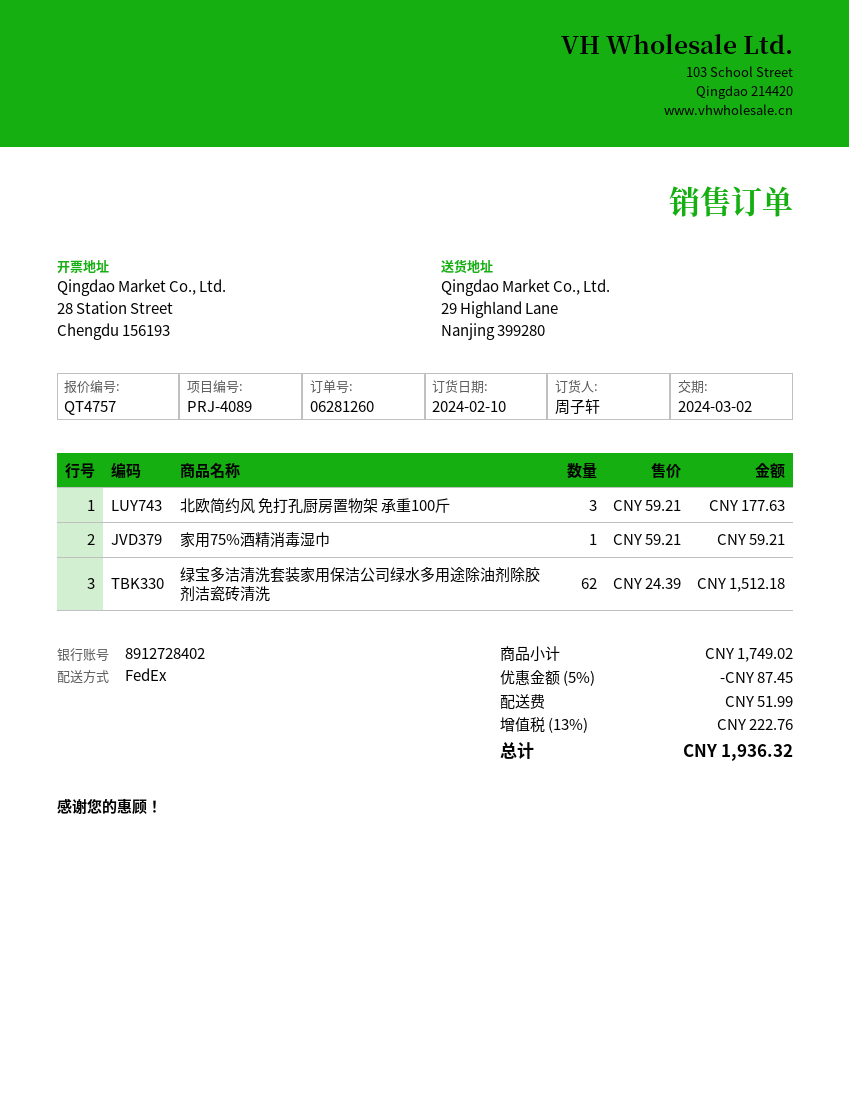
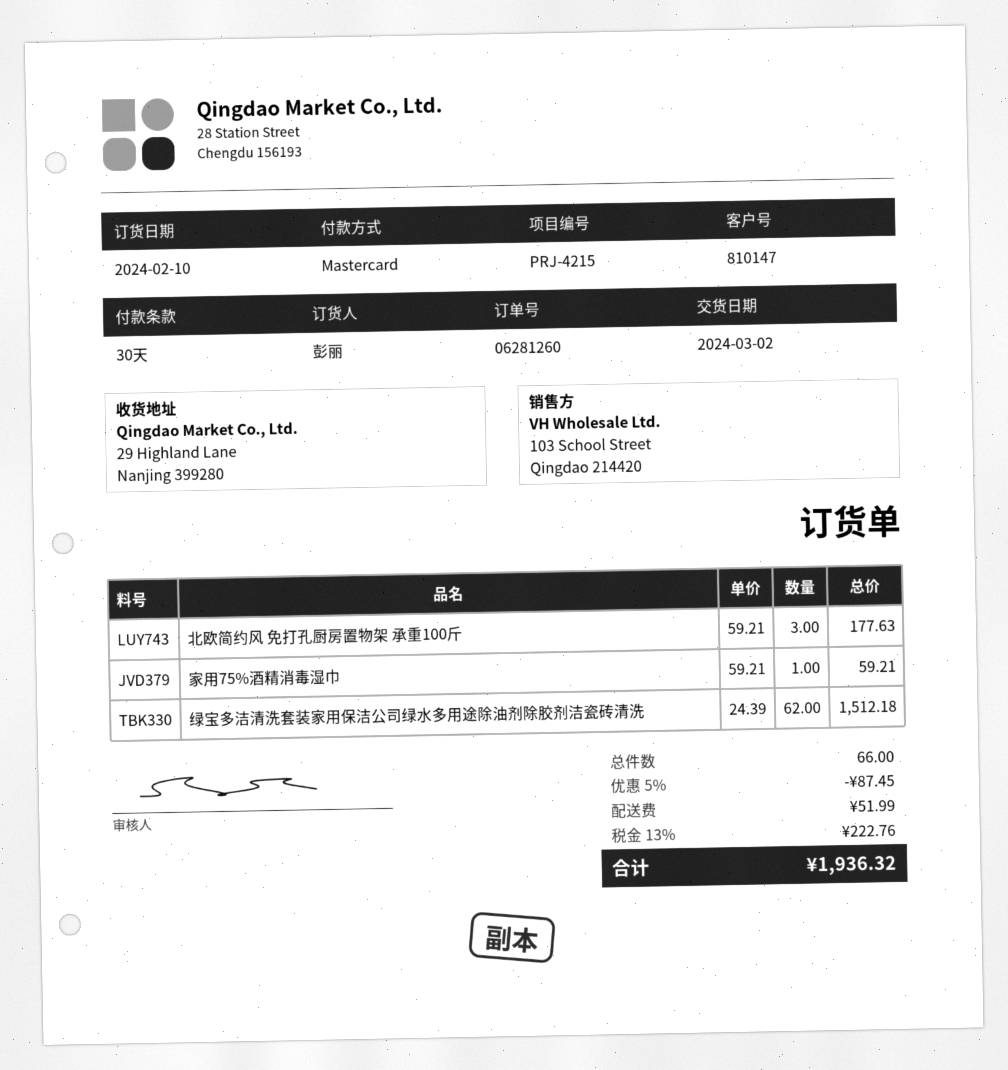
reference: PRJ-4089 -> PRJ-4215
ordered by: 周子轩 -> 彭丽

